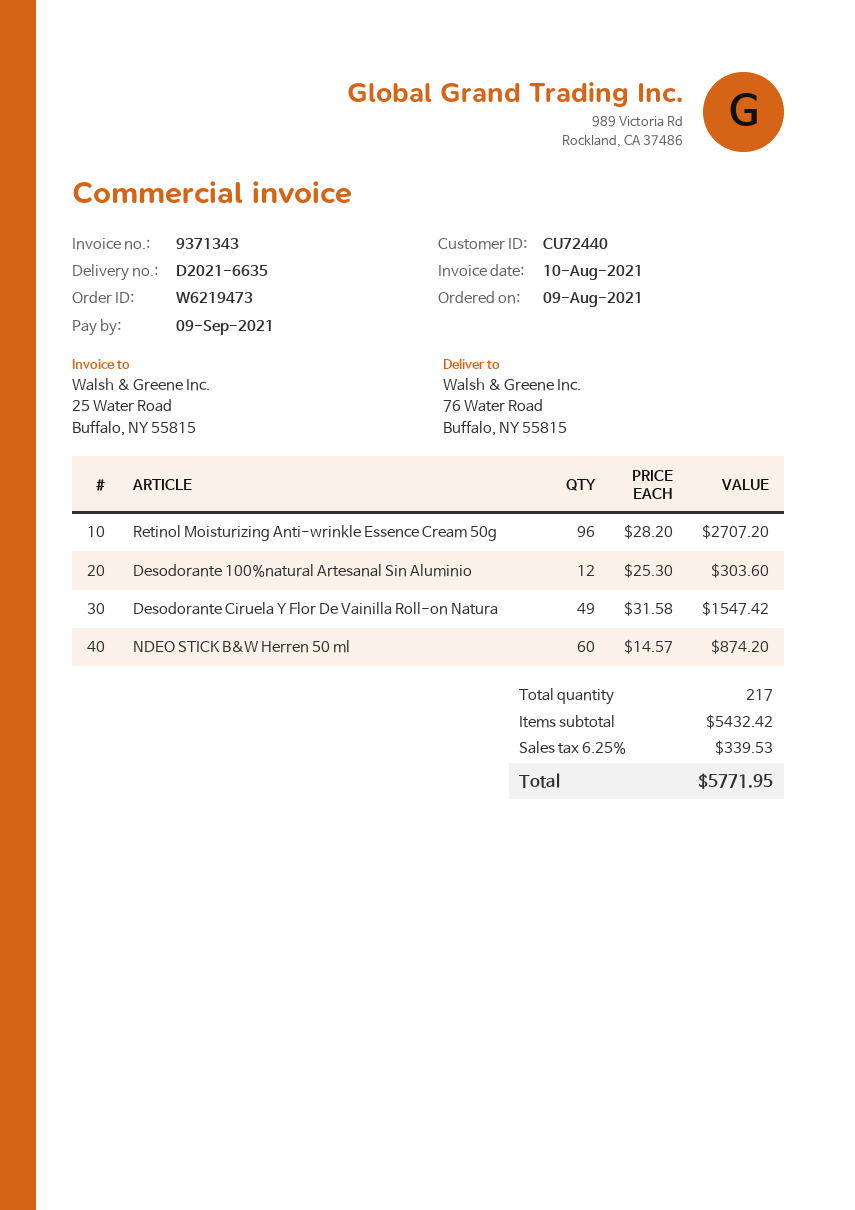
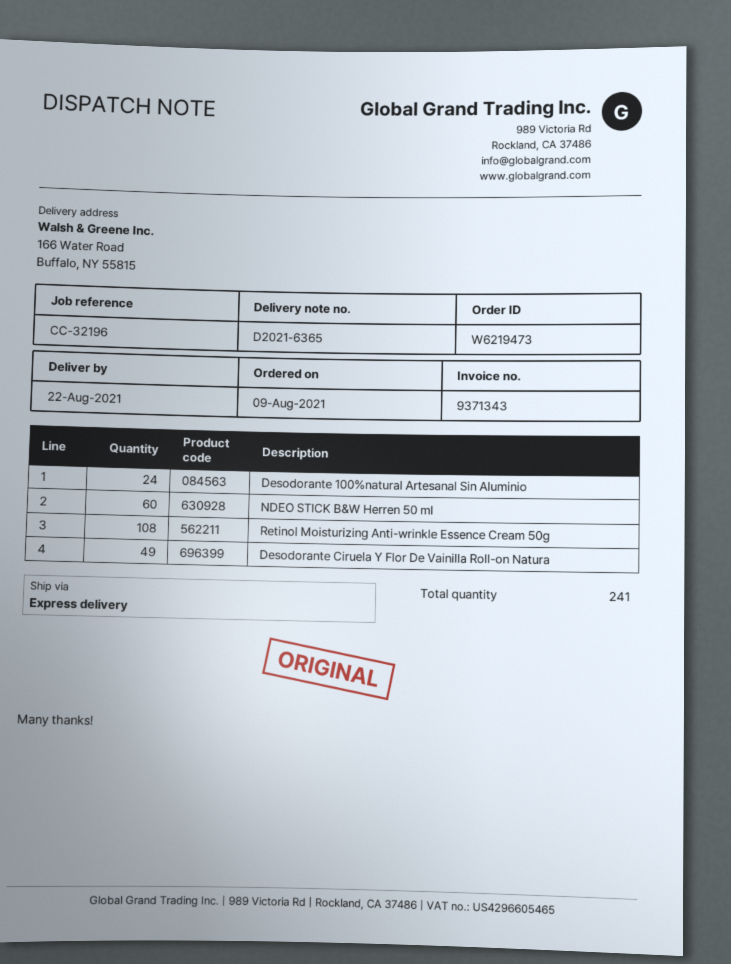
delivery note number: D2021-6635 -> D2021-6365
ship to: 76 Water Road, Buffalo, NY 55815 -> 166 Water Road, Buffalo, NY 55815
Retinol Moisturizing Anti-wrinkle Essence Cream 50g: 96 -> 108
Desodorante 100%natural Artesanal Sin Aluminio: 12 -> 24
total quantity: 217 -> 241

